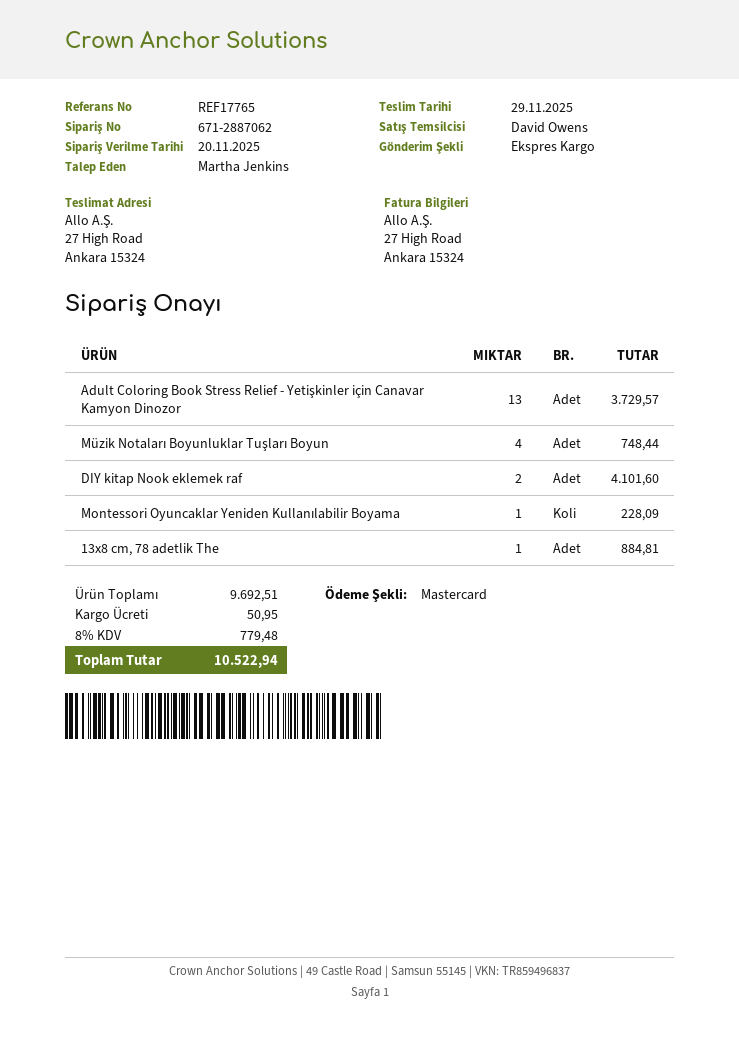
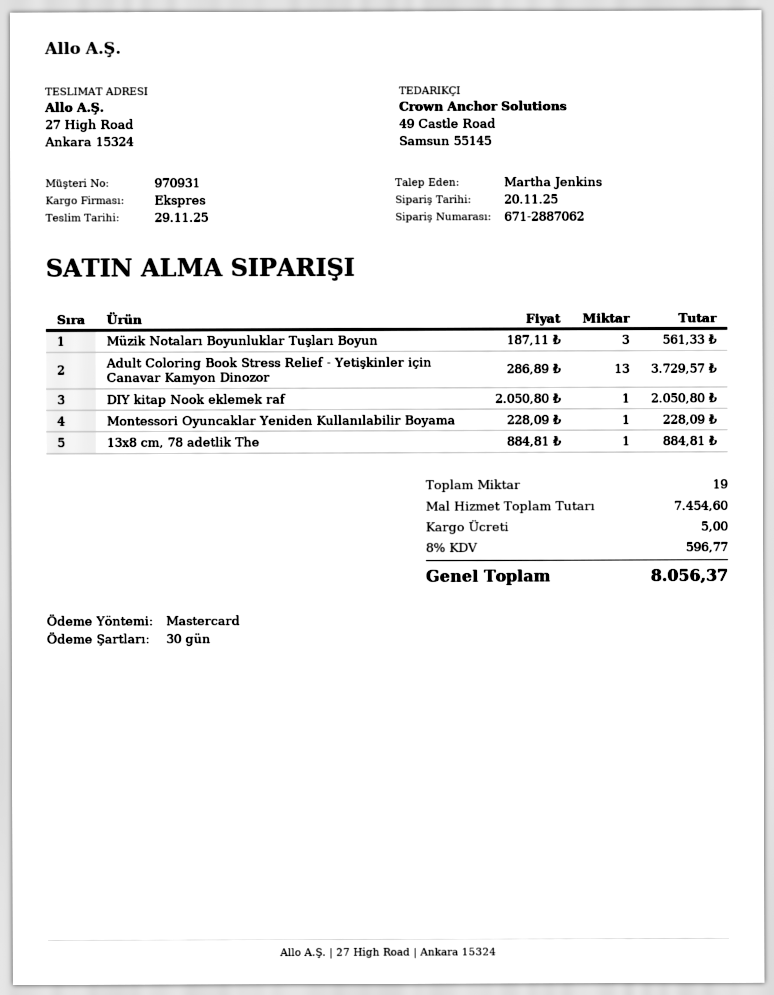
Müzik Notaları Boyunluklar Tuşları Boyun: 4 for 748.44 -> 3 for 561.33
DIY kitap Nook eklemek raf: 2 for 4101.60 -> 1 for 2050.80
subtotal: 9692.51 -> 7454.60
shipping: 50.95 -> 5.00
tax: 8% = 779.48 -> 8% = 596.77
total: 10522.94 -> 8056.37

